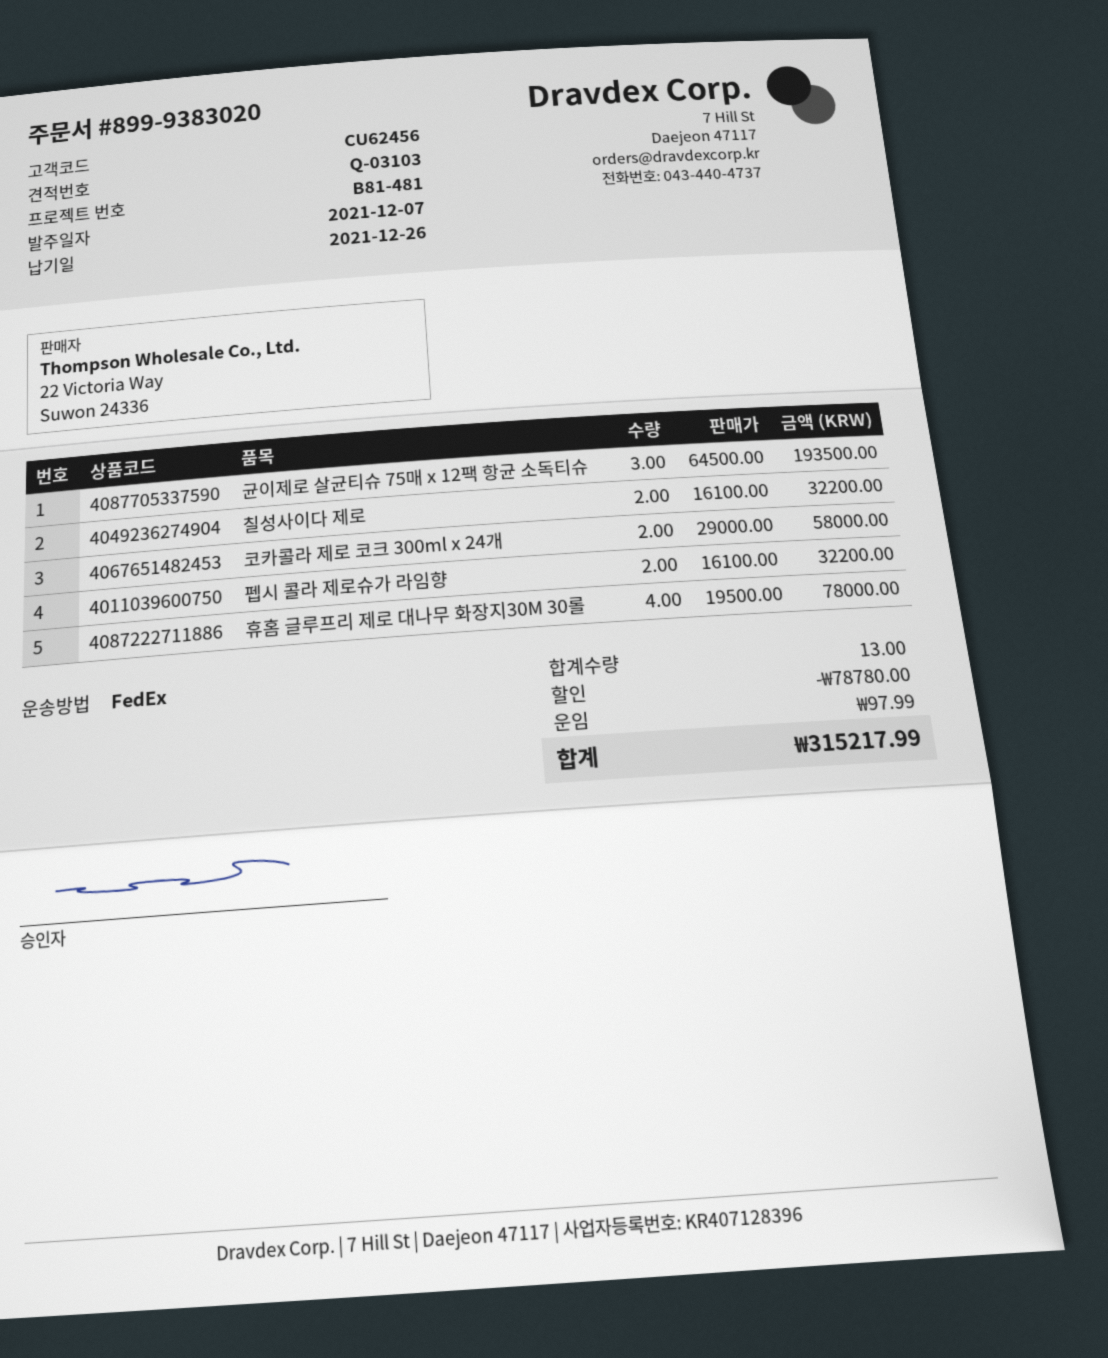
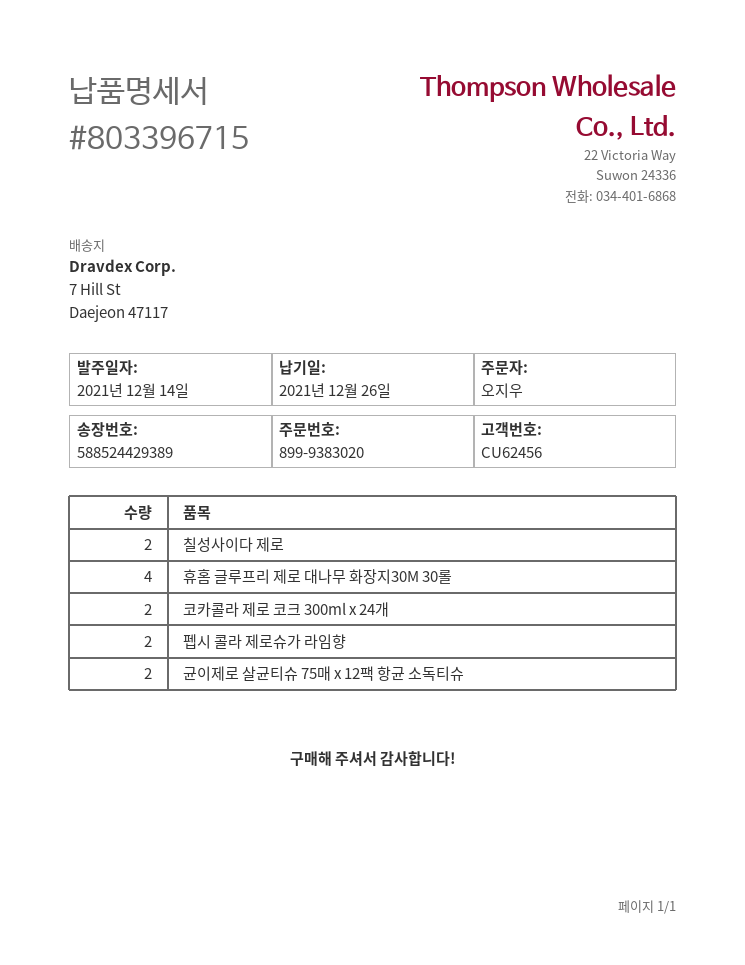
order date: 2021-12-07 -> 2021-12-14
균이제로 살균티슈 75매 x 12팩 항균 소독티슈: 3 -> 2

